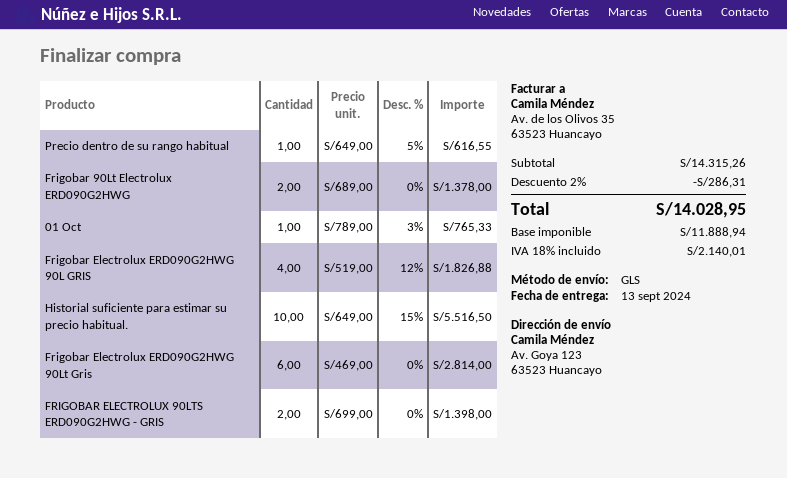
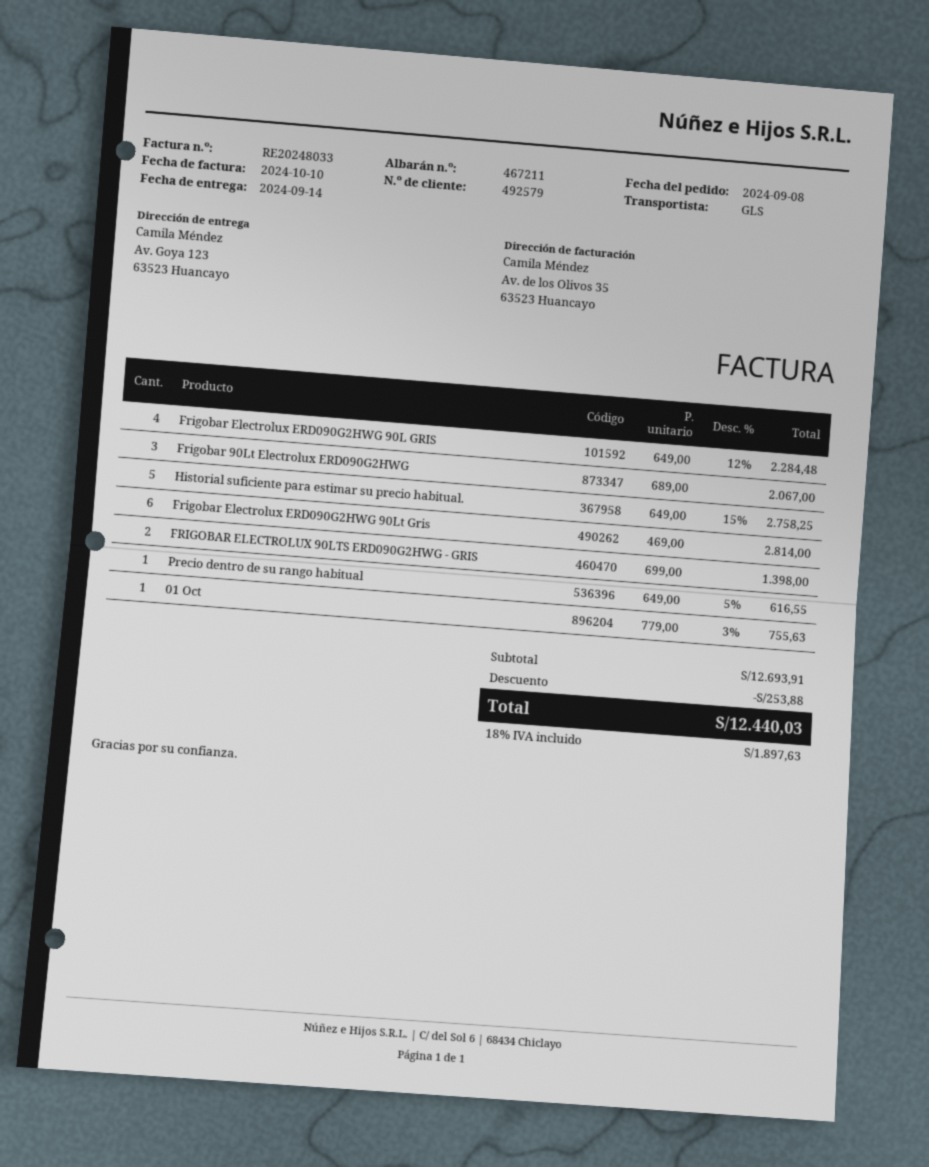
delivery date: 2024-09-13 -> 2024-09-14
Frigobar 90Lt Electrolux ERD090G2HWG: 2 x 689.00 = 1378.00 -> 3 x 689.00 = 2067.00
01 Oct: 1 x 789.00 - 3% = 765.33 -> 1 x 779.00 - 3% = 755.63
Frigobar Electrolux ERD090G2HWG 90L GRIS: 4 x 519.00 - 12% = 1826.88 -> 4 x 649.00 - 12% = 2284.48
Historial suficiente para estimar su precio habitual.: 10 x 649.00 - 15% = 5516.50 -> 5 x 649.00 - 15% = 2758.25
subtotal: 14315.26 -> 12693.91
discount: 286.31 -> 253.88
tax: 18% = 2140.01 -> 18% = 1897.63
total: 14028.95 -> 12440.03

